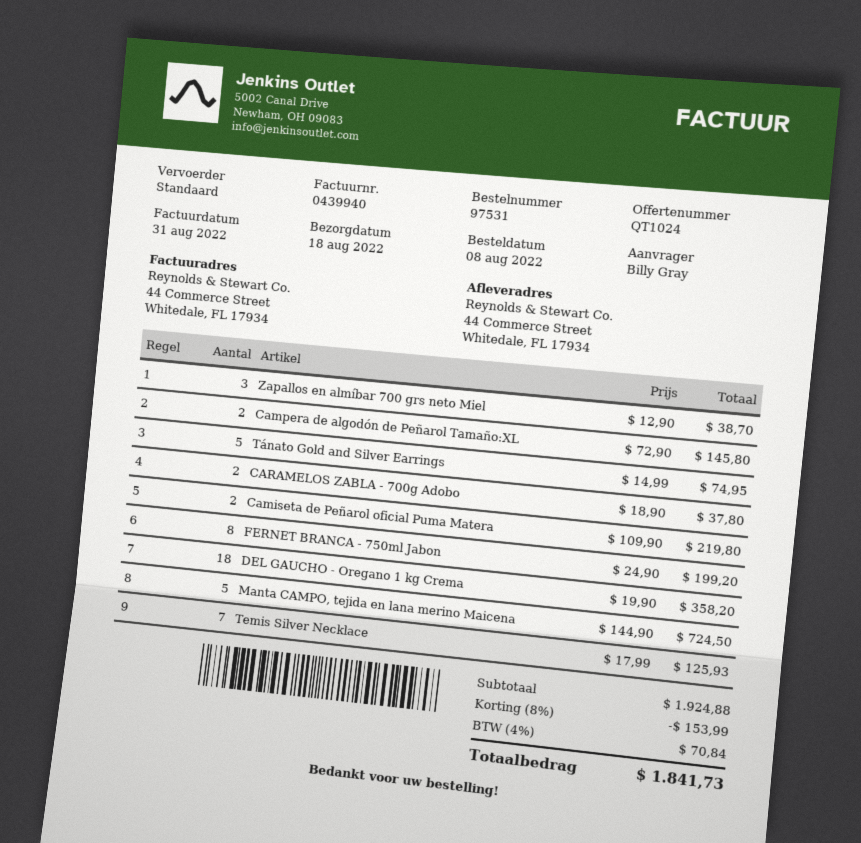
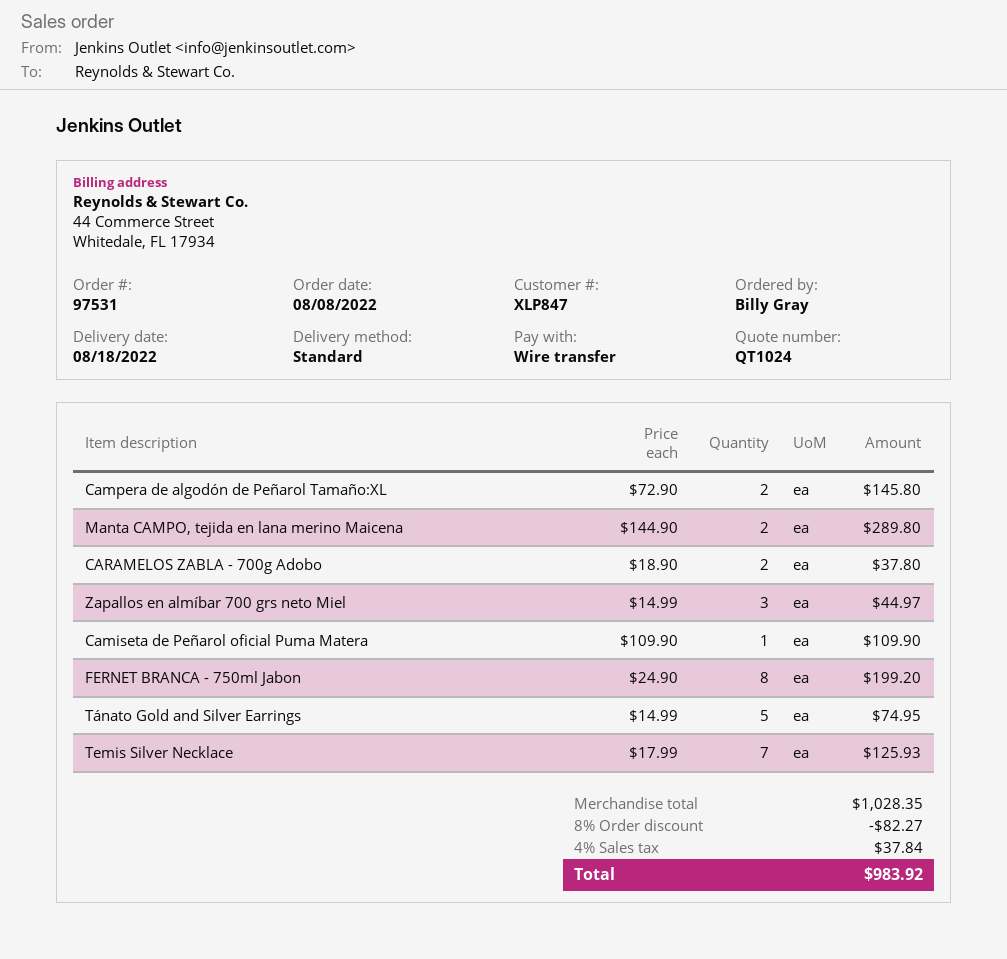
Zapallos en almíbar 700 grs neto Miel: 3 x 12.90 = 38.70 -> 3 x 14.99 = 44.97
Camiseta de Peñarol oficial Puma Matera: 2 x 109.90 = 219.80 -> 1 x 109.90 = 109.90
DEL GAUCHO - Oregano 1 kg Crema: 18 x 19.90 = 358.20 -> none
Manta CAMPO, tejida en lana merino Maicena: 5 x 144.90 = 724.50 -> 2 x 144.90 = 289.80
subtotal: 1924.88 -> 1028.35
discount: 8% = 153.99 -> 8% = 82.27
tax: 4% = 70.84 -> 4% = 37.84
total: 1841.73 -> 983.92

